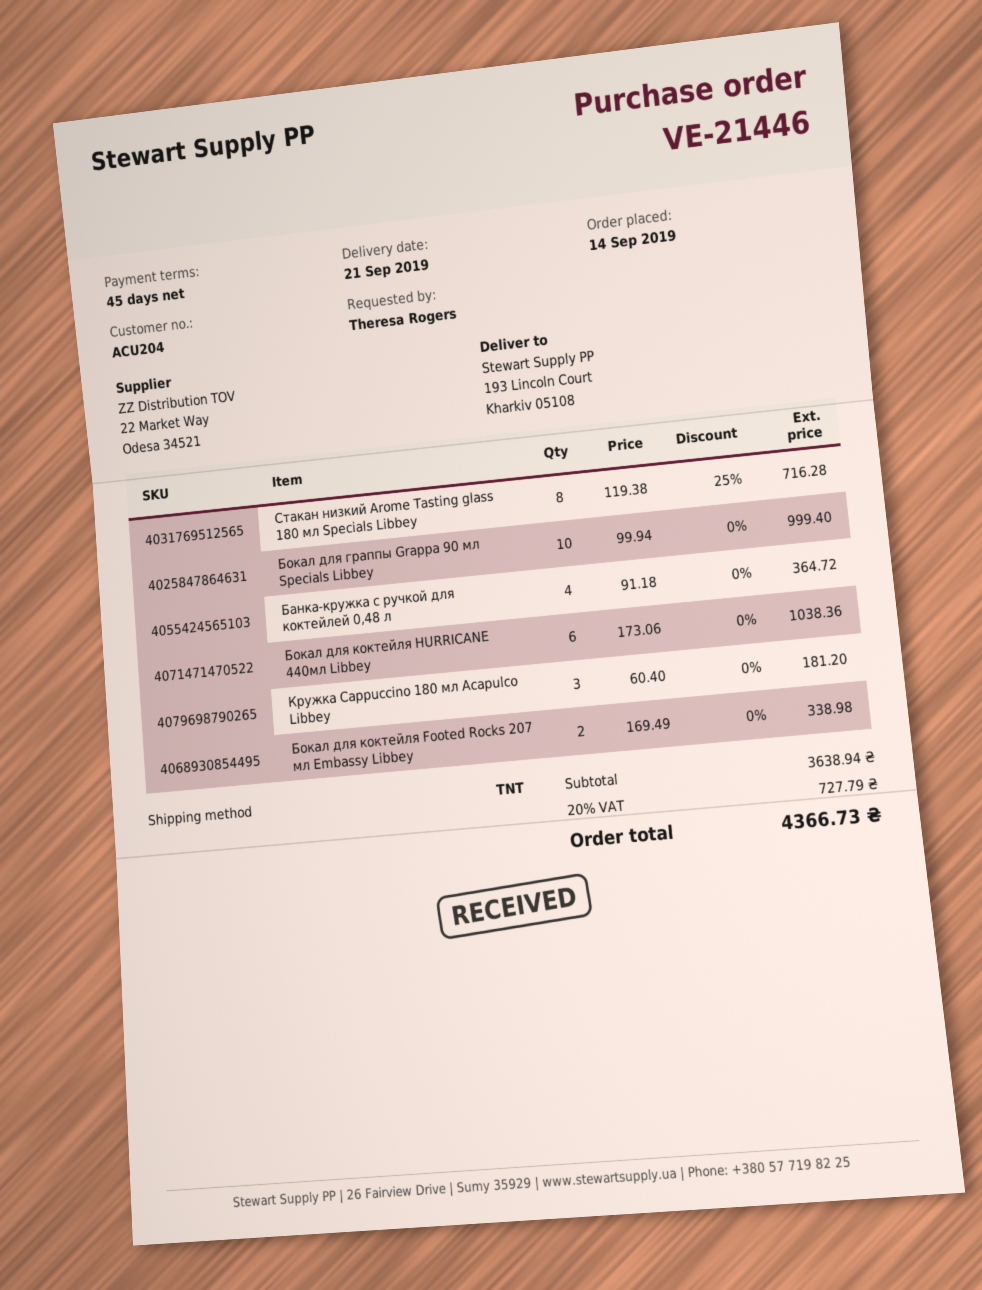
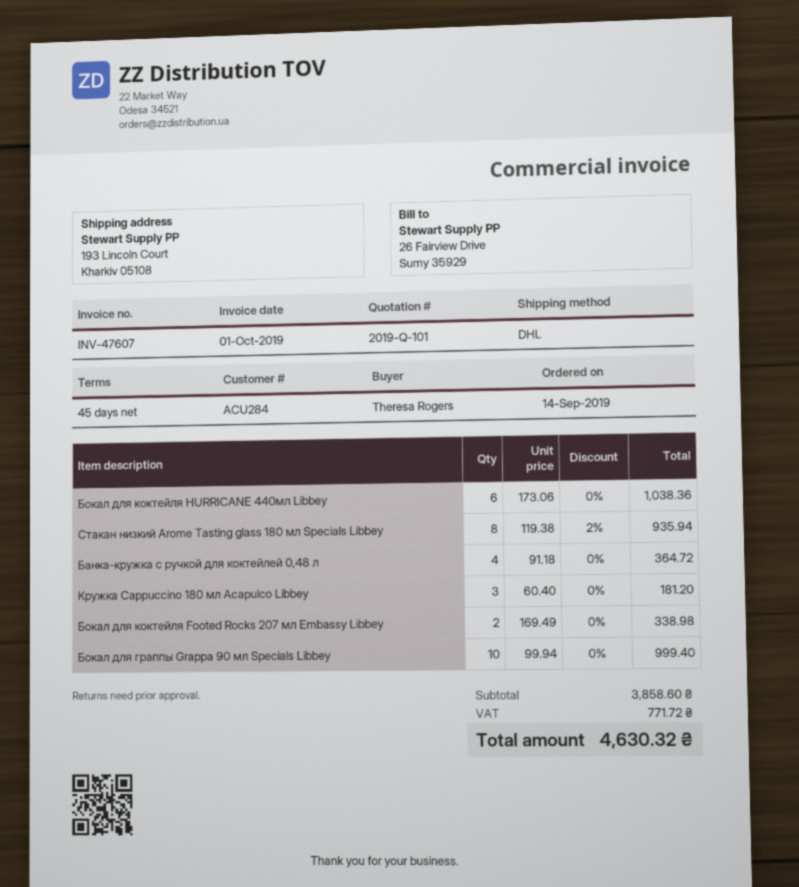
customer number: ACU204 -> ACU284
shipping method: TNT -> DHL
Стакан низкий Arome Tasting glass 180 мл Specials Libbey: 8 x 119.38 - 25% = 716.28 -> 8 x 119.38 - 2% = 935.94
subtotal: 3638.94 -> 3858.60
tax: 727.79 -> 771.72
total: 4366.73 -> 4630.32

